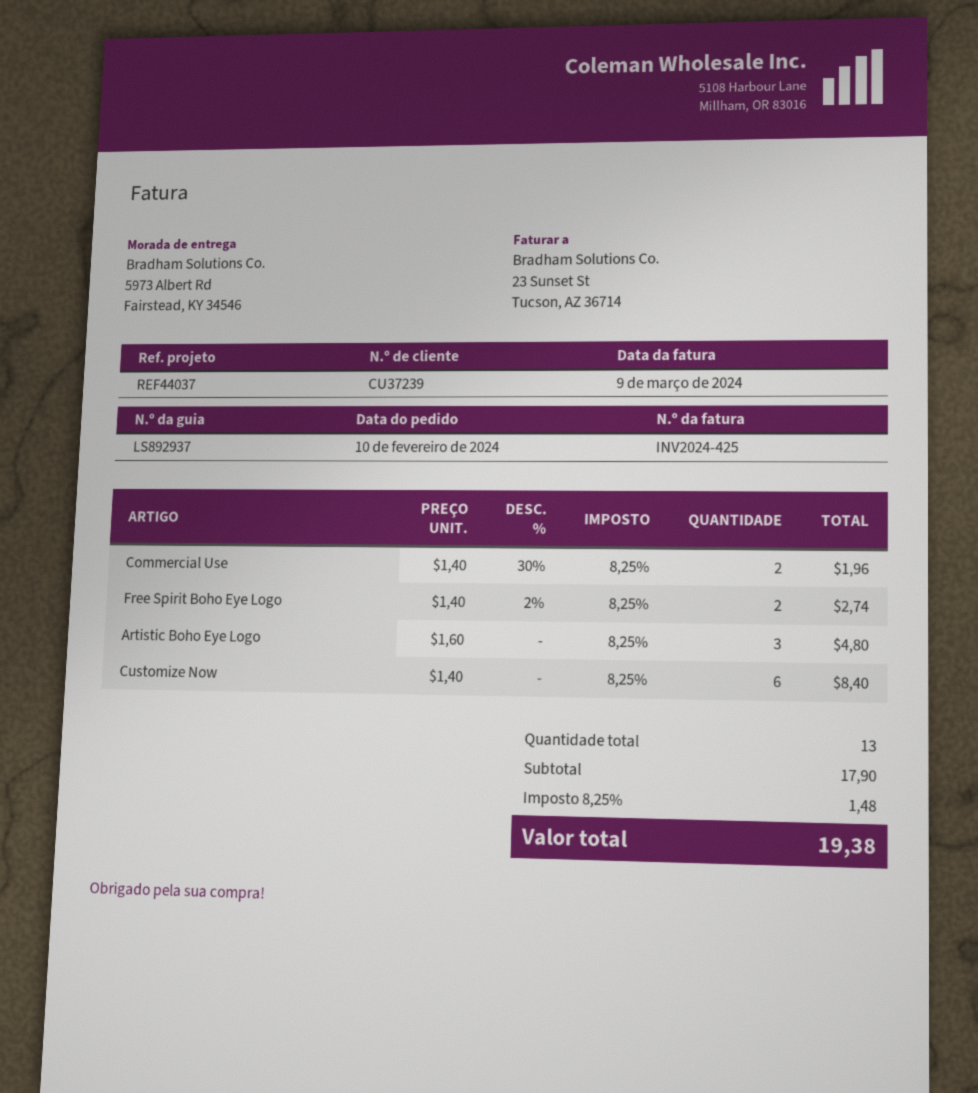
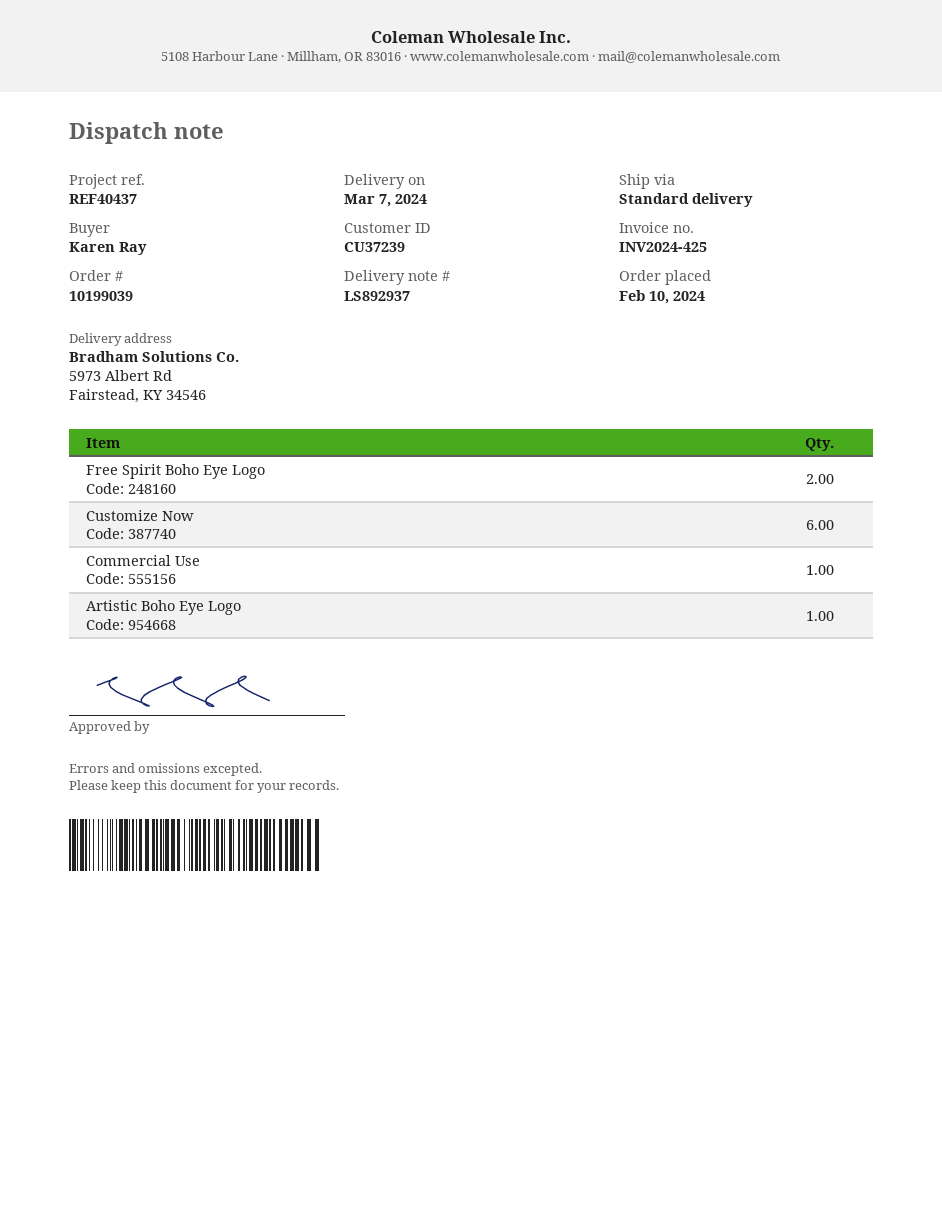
reference: REF44037 -> REF40437
Commercial Use: 2 -> 1
Artistic Boho Eye Logo: 3 -> 1

